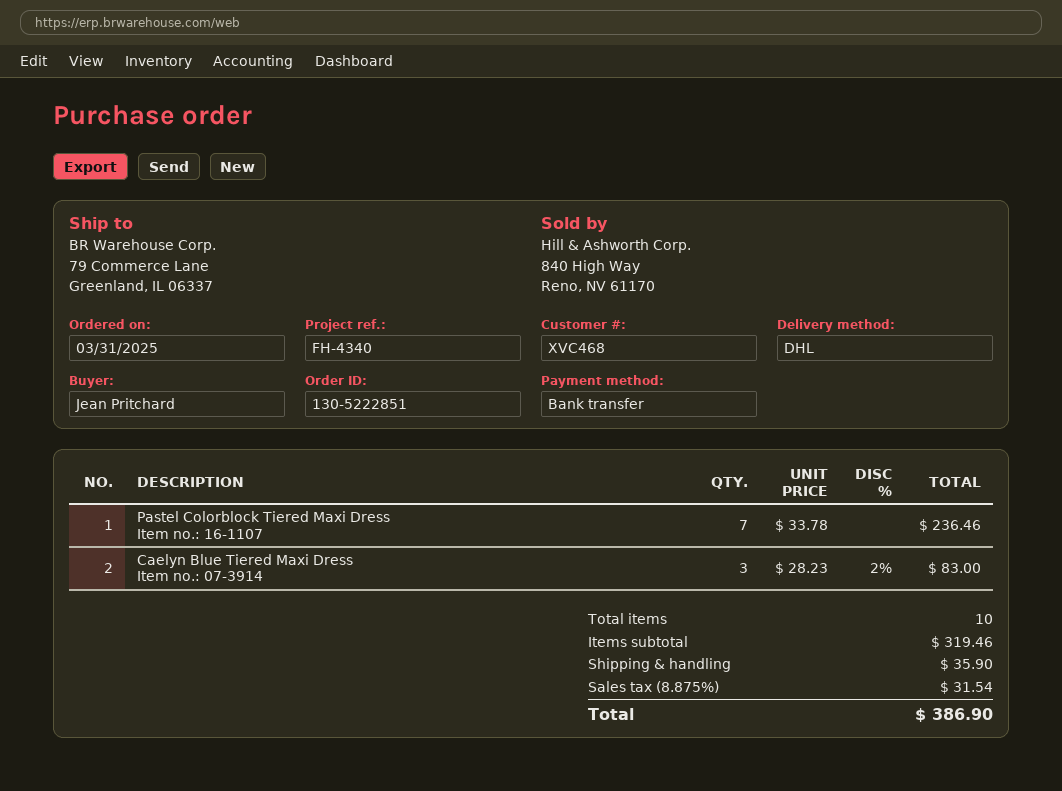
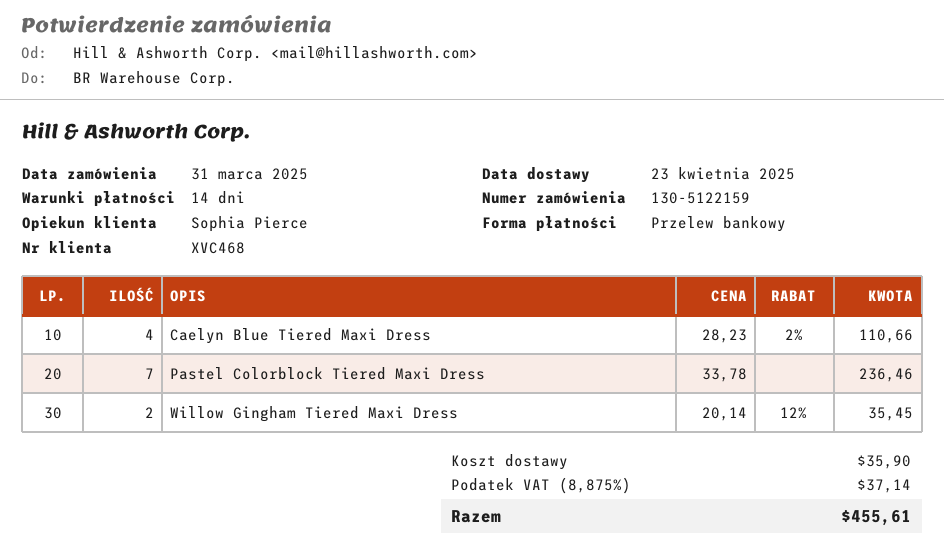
order number: 130-5222851 -> 130-5122159
Caelyn Blue Tiered Maxi Dress: 3 x 28.23 - 2% = 83.00 -> 4 x 28.23 - 2% = 110.66
Willow Gingham Tiered Maxi Dress: none -> 2 x 20.14 - 12% = 35.45
tax: 8.875% = 31.54 -> 8.875% = 37.14
total: 386.90 -> 455.61

